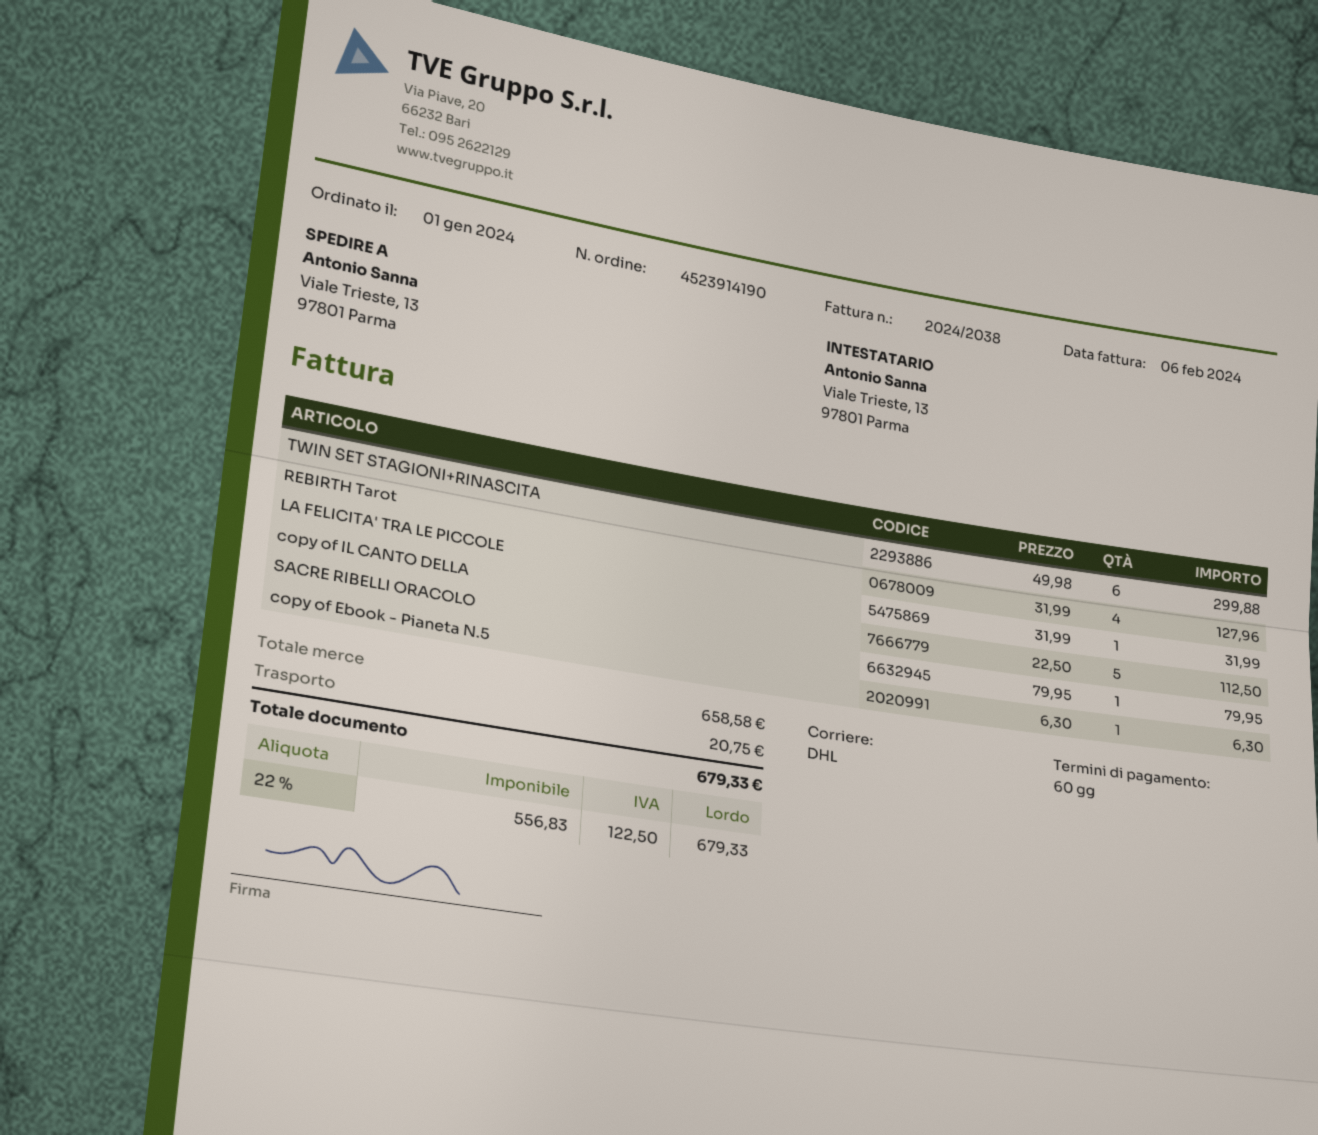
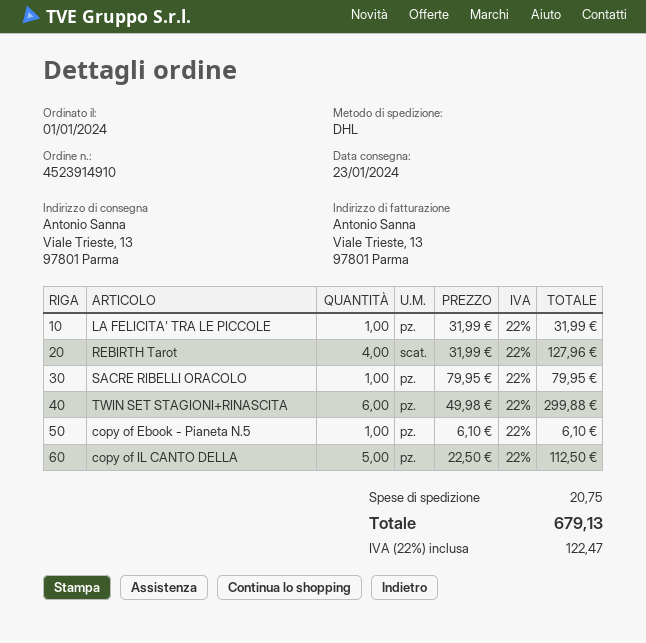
order number: 4523914190 -> 4523914910
copy of Ebook - Pianeta N.5: 1 x 6.30 = 6.30 -> 1 x 6.10 = 6.10
tax: 22% = 122.50 -> 22% = 122.47
total: 679.33 -> 679.13

